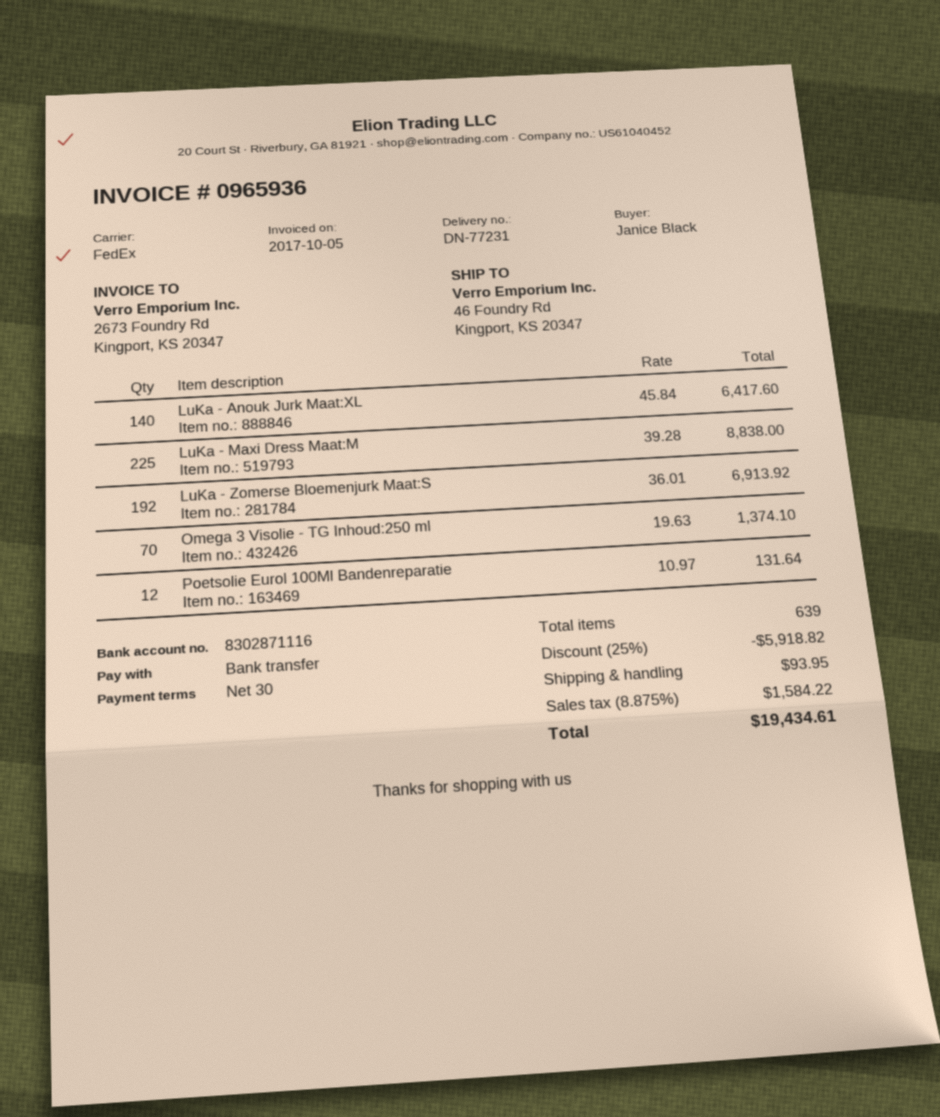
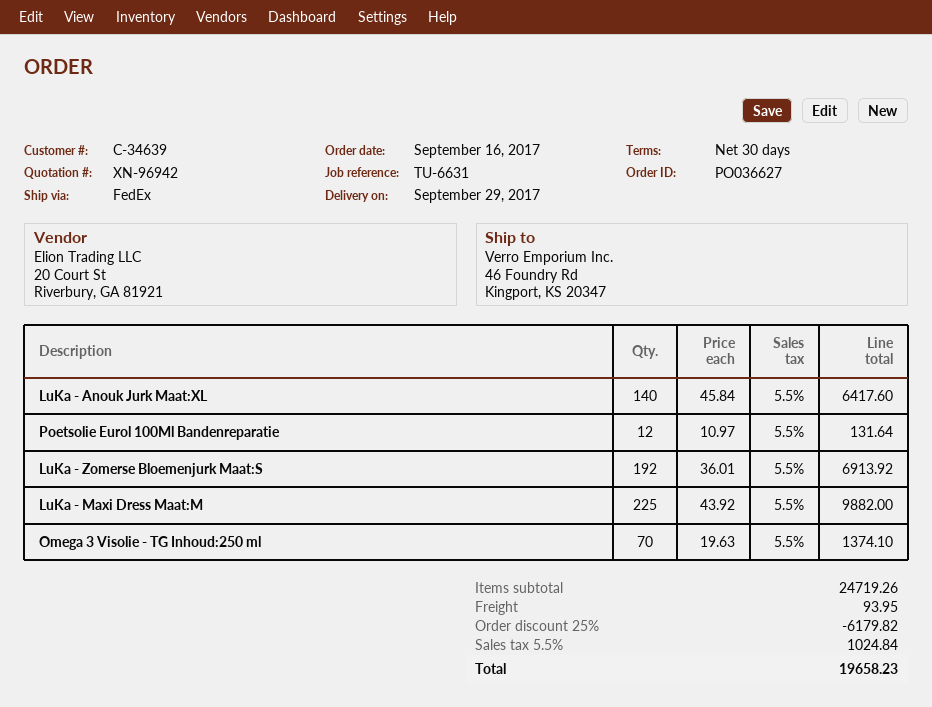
LuKa - Maxi Dress Maat:M: 225 x 39.28 = 8838.00 -> 225 x 43.92 = 9882.00
discount: 25% = 5918.82 -> 25% = 6179.82
tax: 8.875% = 1584.22 -> 5.5% = 1024.84
total: 19434.61 -> 19658.23

